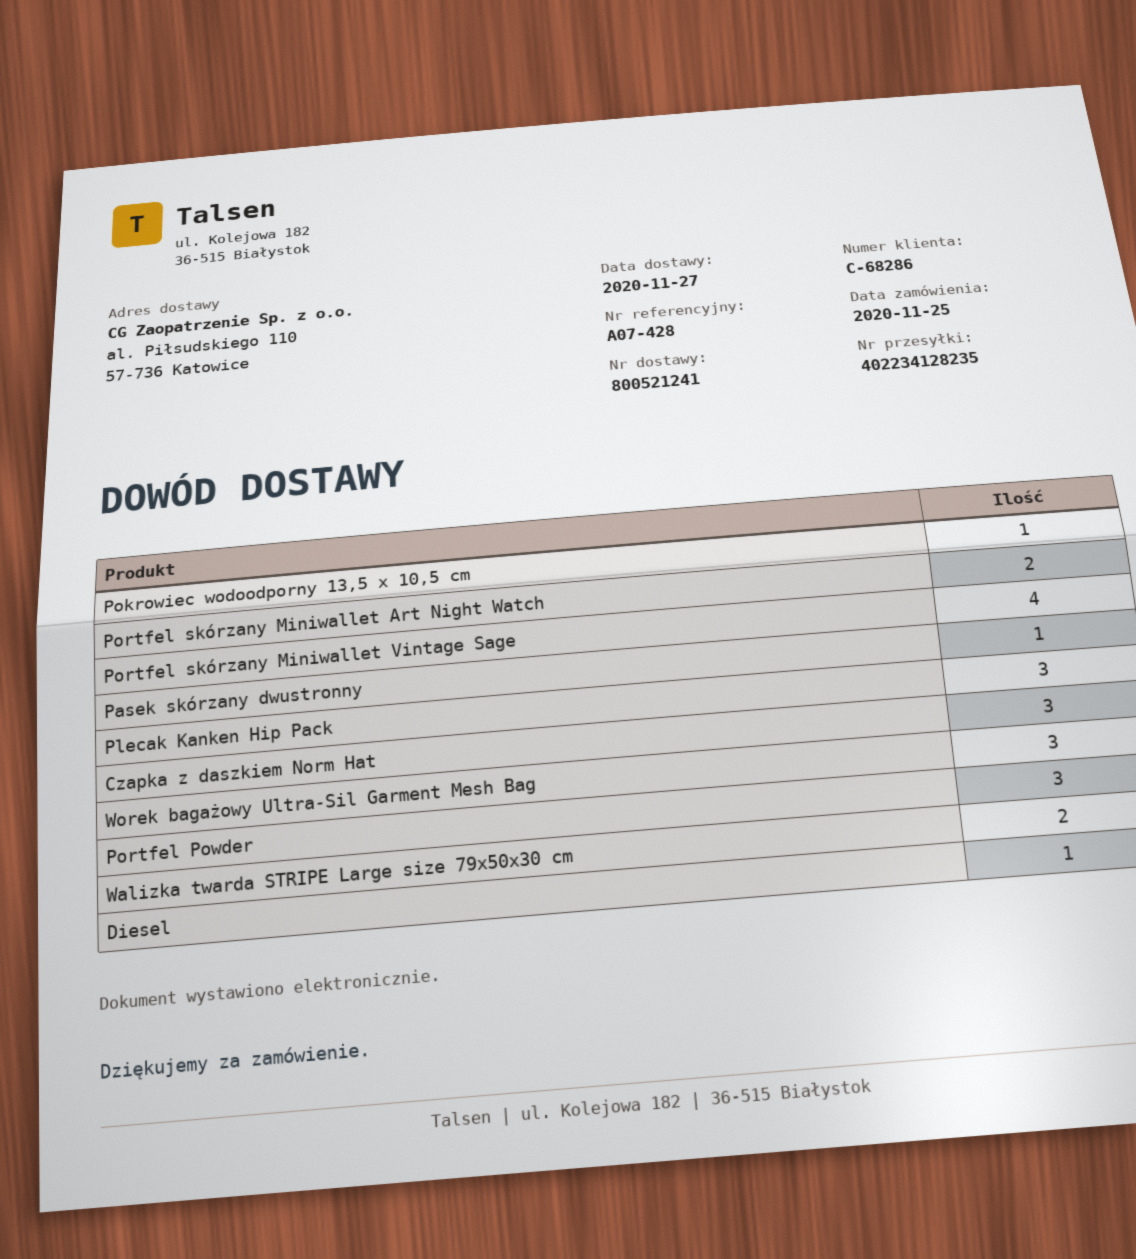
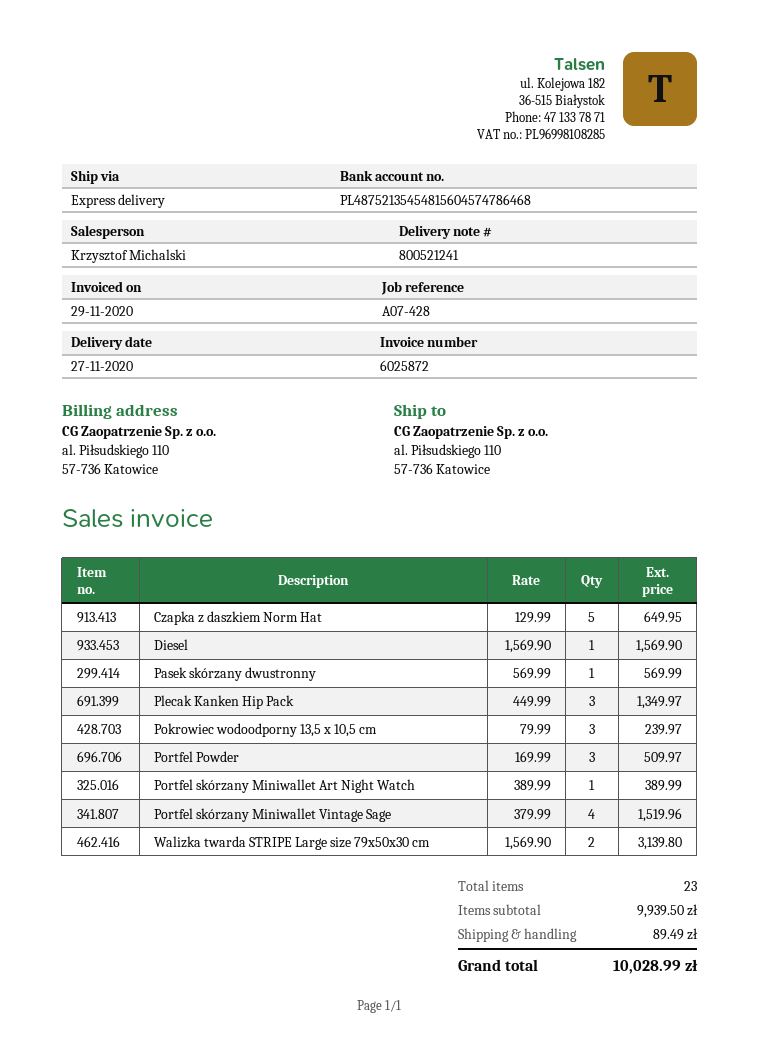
Pokrowiec wodoodporny 13,5 x 10,5 cm: 1 -> 3
Portfel skórzany Miniwallet Art Night Watch: 2 -> 1
Czapka z daszkiem Norm Hat: 3 -> 5
Worek bagażowy Ultra-Sil Garment Mesh Bag: 3 -> none

